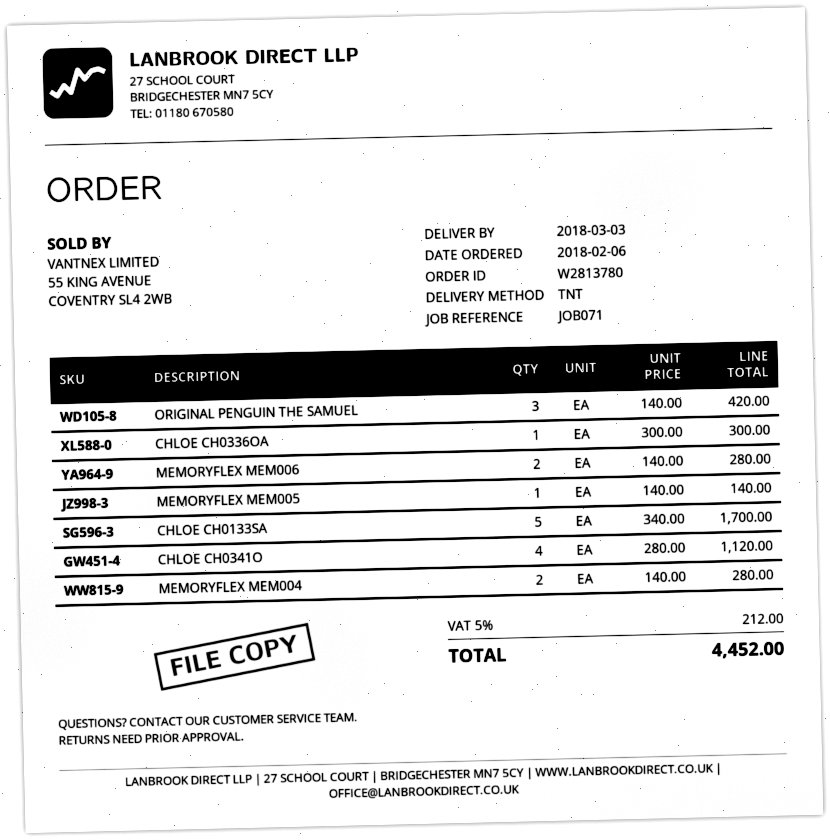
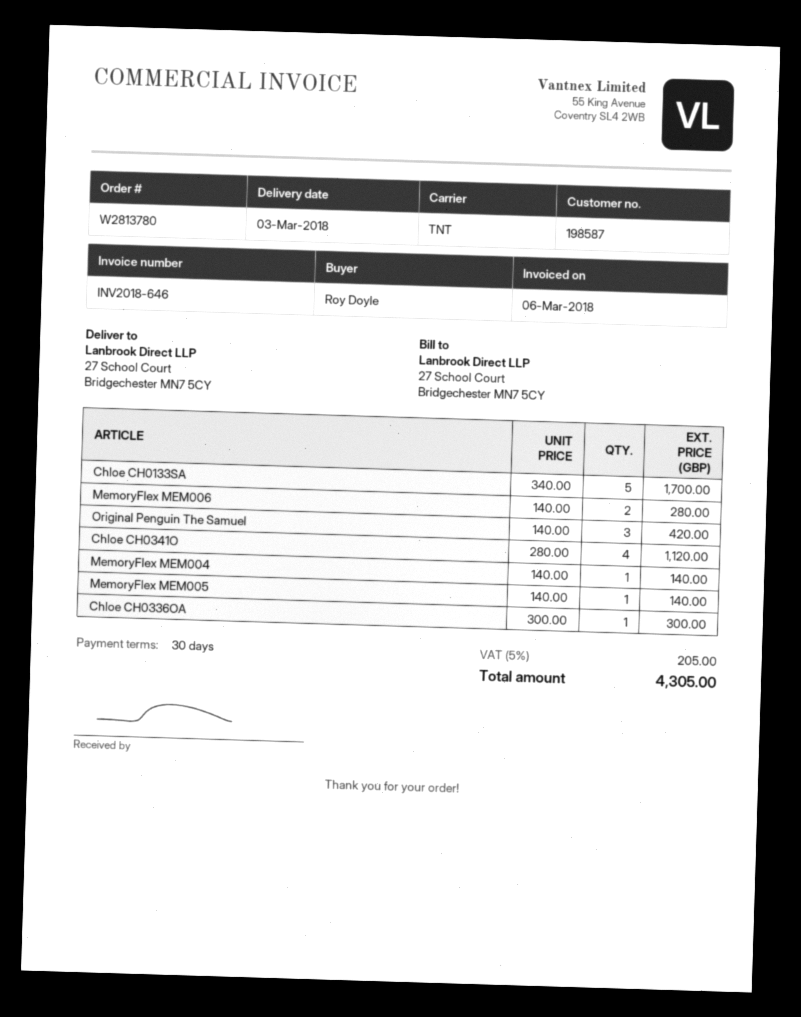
MEMORYFLEX MEM004: 2 x 140.00 = 280.00 -> 1 x 140.00 = 140.00
tax: 5% = 212.00 -> 5% = 205.00
total: 4452.00 -> 4305.00

